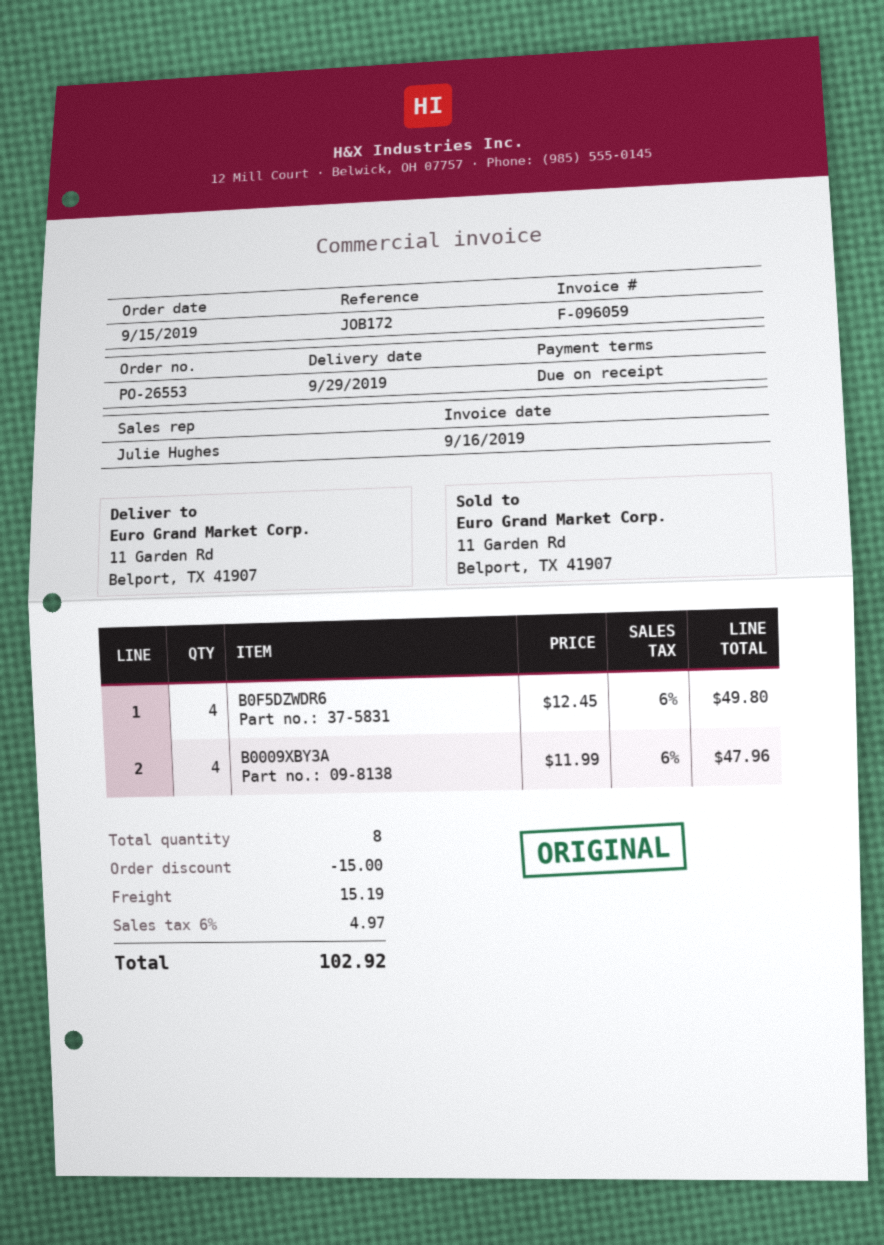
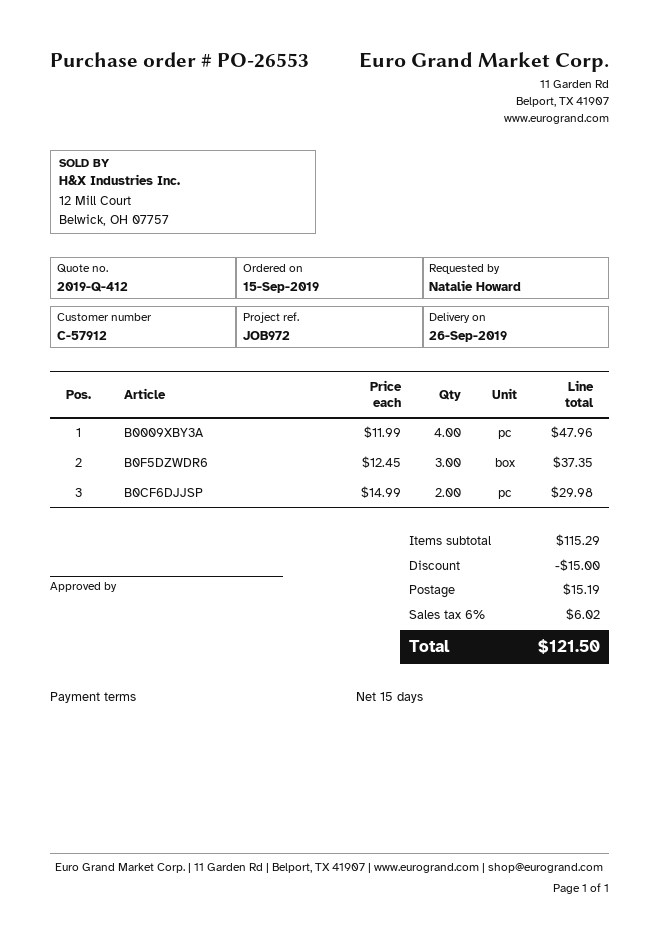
delivery date: 2019-09-29 -> 2019-09-26
payment terms: on receipt -> 15 days
reference: JOB172 -> JOB972
B0F5DZWDR6: 4 x 12.45 = 49.80 -> 3 x 12.45 = 37.35
B0CF6DJJSP: none -> 2 x 14.99 = 29.98
tax: 6% = 4.97 -> 6% = 6.02
total: 102.92 -> 121.50

